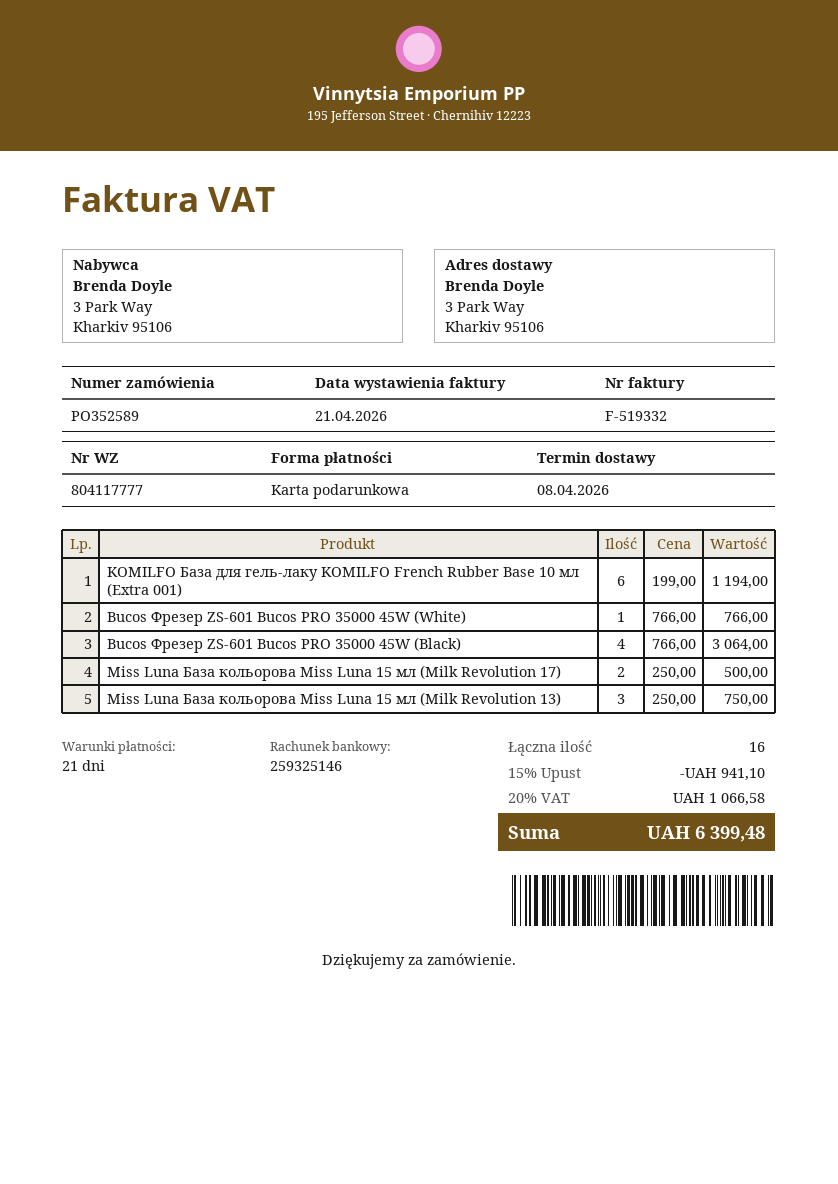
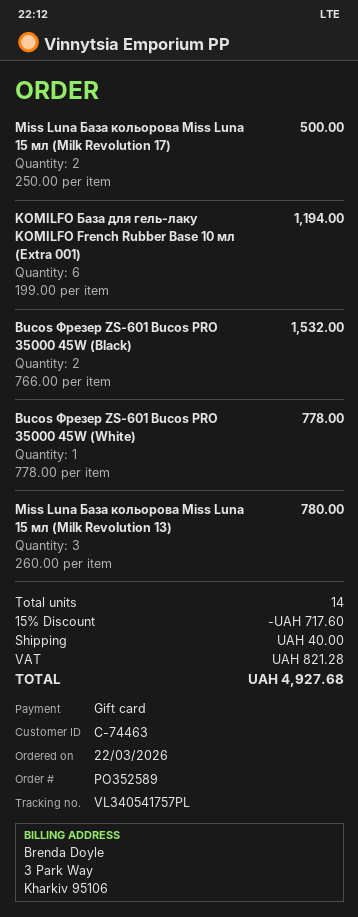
Bucos Фрезер ZS-601 Bucos PRO 35000 45W (White): 1 x 766.00 = 766.00 -> 1 x 778.00 = 778.00
Bucos Фрезер ZS-601 Bucos PRO 35000 45W (Black): 4 x 766.00 = 3064.00 -> 2 x 766.00 = 1532.00
Miss Luna База кольорова Miss Luna 15 мл (Milk Revolution 13): 3 x 250.00 = 750.00 -> 3 x 260.00 = 780.00
total quantity: 16 -> 14
discount: 15% = 941.10 -> 15% = 717.60
shipping: none -> 40.00
tax: 1066.58 -> 821.28
total: 6399.48 -> 4927.68

